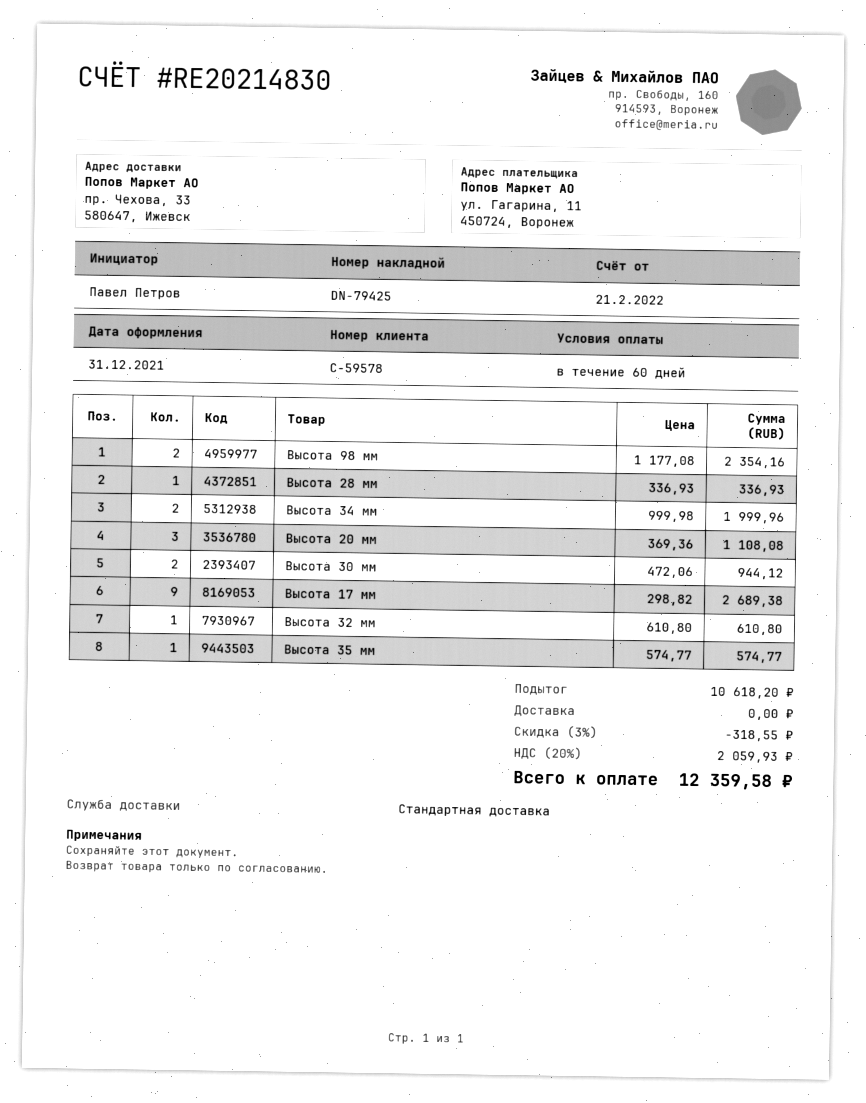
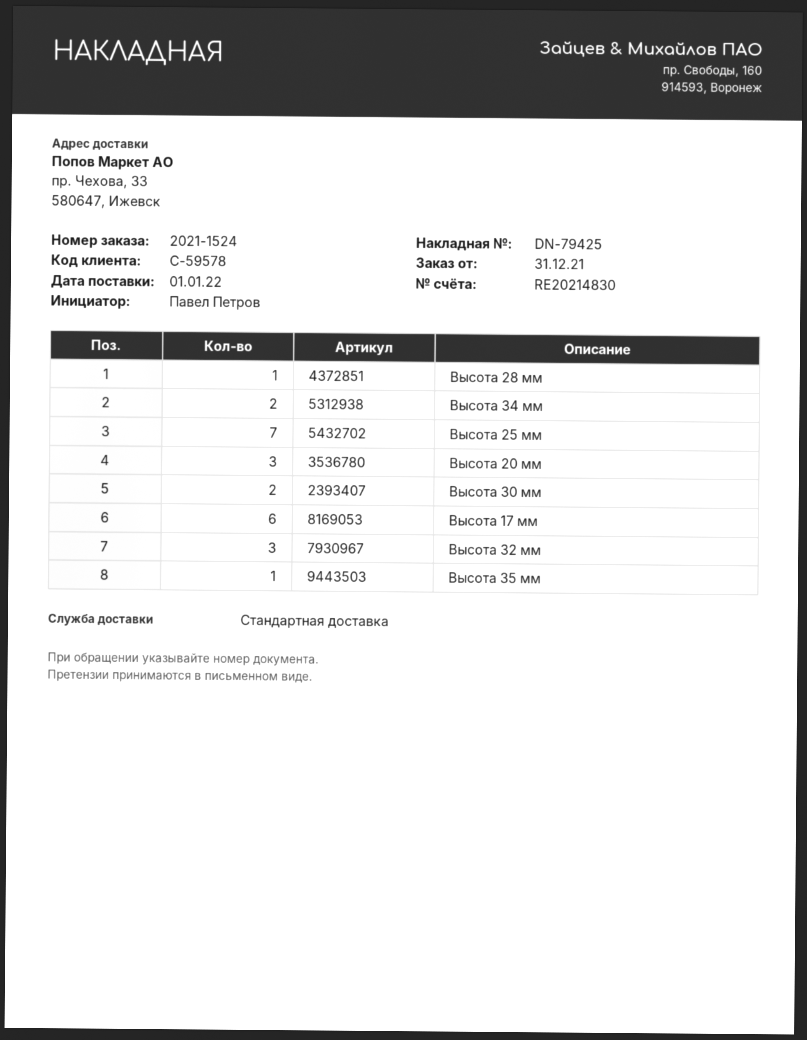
Высота 98 мм: 2 -> none
Высота 17 мм: 9 -> 6
Высота 32 мм: 1 -> 3
Высота 25 мм: none -> 7

